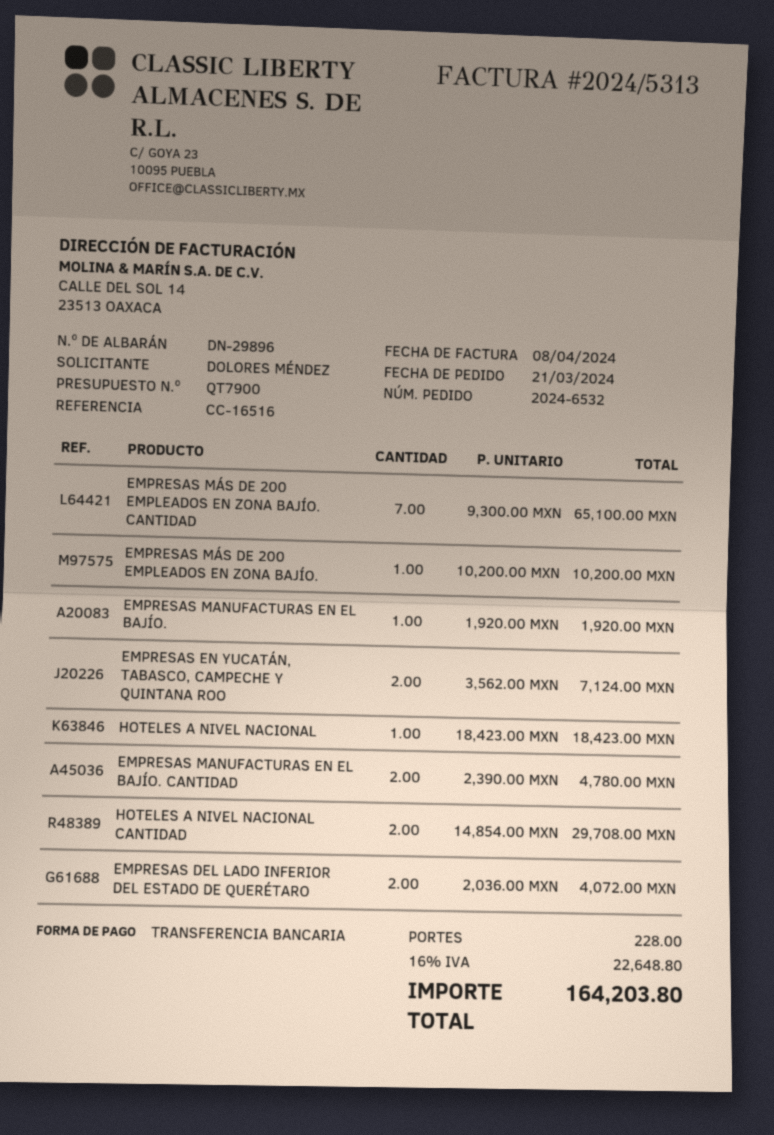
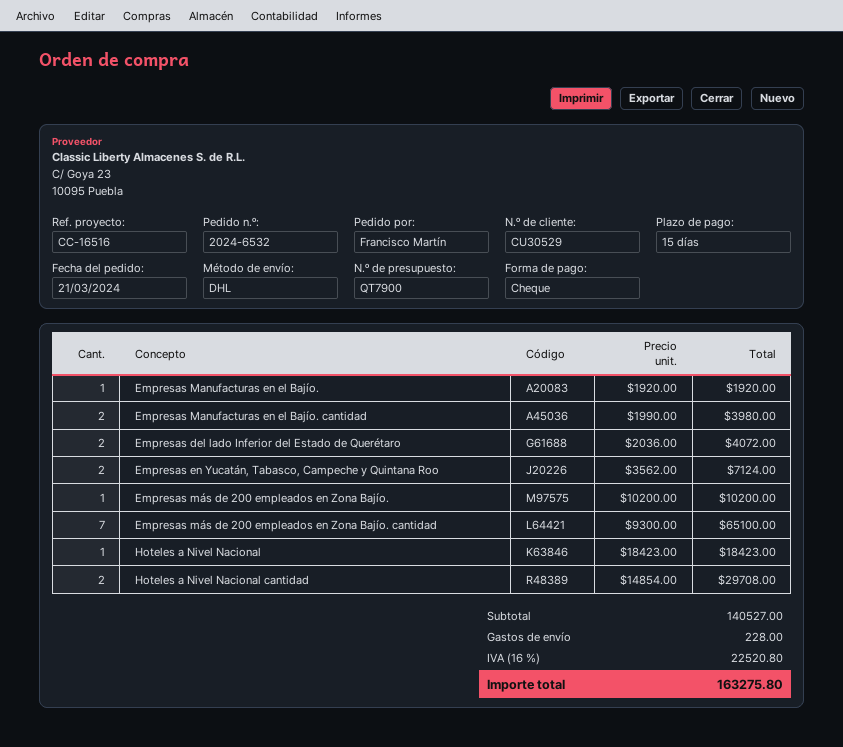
ordered by: DOLORES MÉNDEZ -> Francisco Martín
payment method: bank transfer -> cheque
EMPRESAS MANUFACTURAS EN EL BAJÍO. CANTIDAD: 2 x 2390.00 = 4780.00 -> 2 x 1990.00 = 3980.00
tax: 16% = 22648.80 -> 16% = 22520.80
total: 164203.80 -> 163275.80

